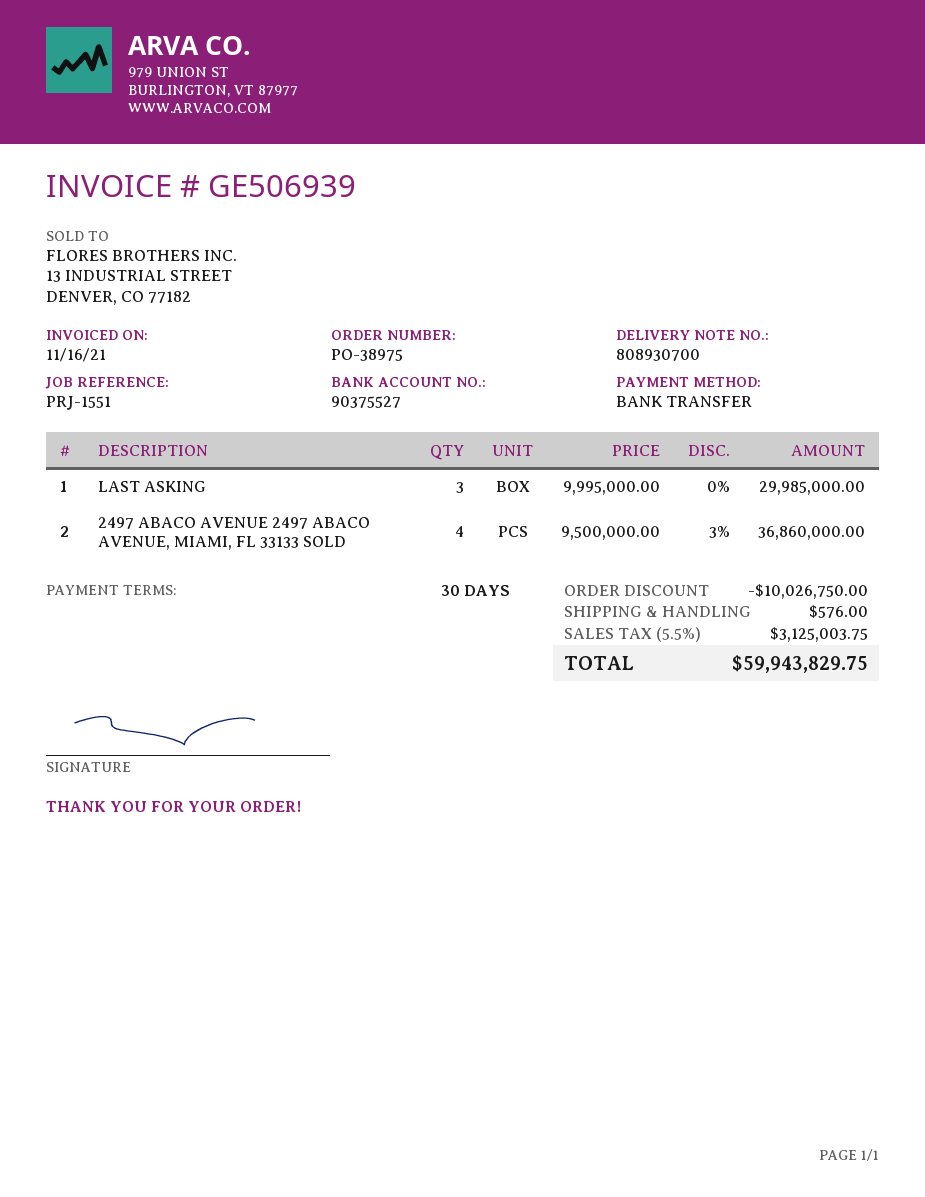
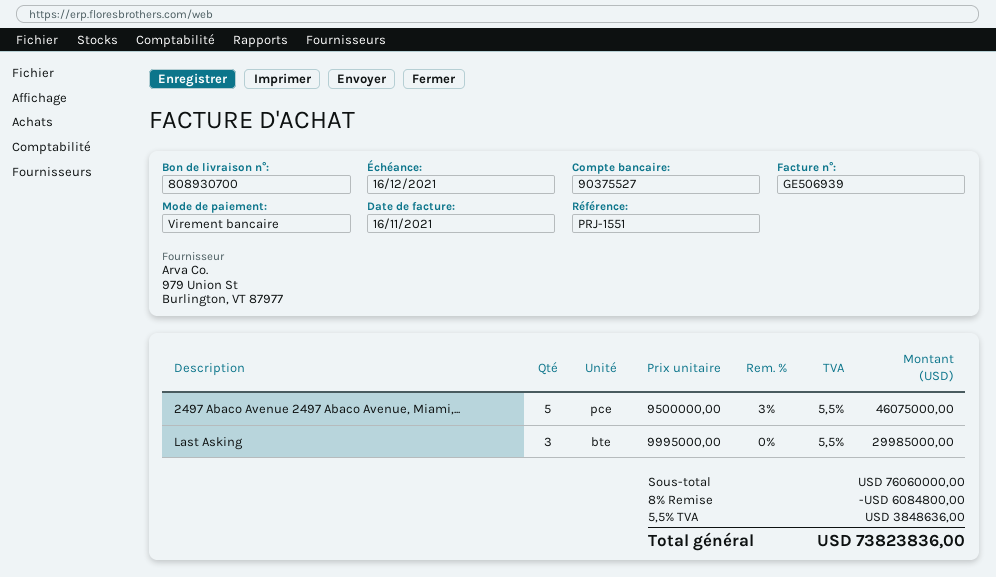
2497 ABACO AVENUE 2497 ABACO AVENUE, MIAMI, FL 33133 SOLD: 4 x 9500000.00 - 3% = 36860000.00 -> 5 x 9500000.00 - 3% = 46075000.00
discount: 10026750.00 -> 6084800.00
shipping: 576.00 -> none
tax: 5.5% = 3125003.75 -> 5.5% = 3848636.00
total: 59943829.75 -> 73823836.00

